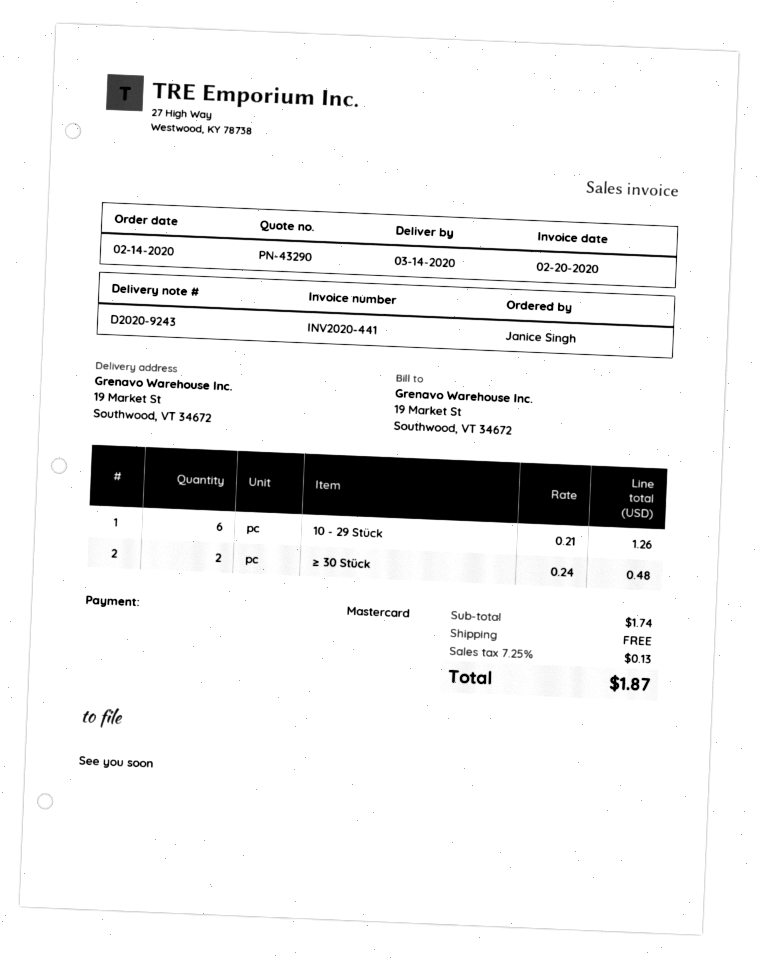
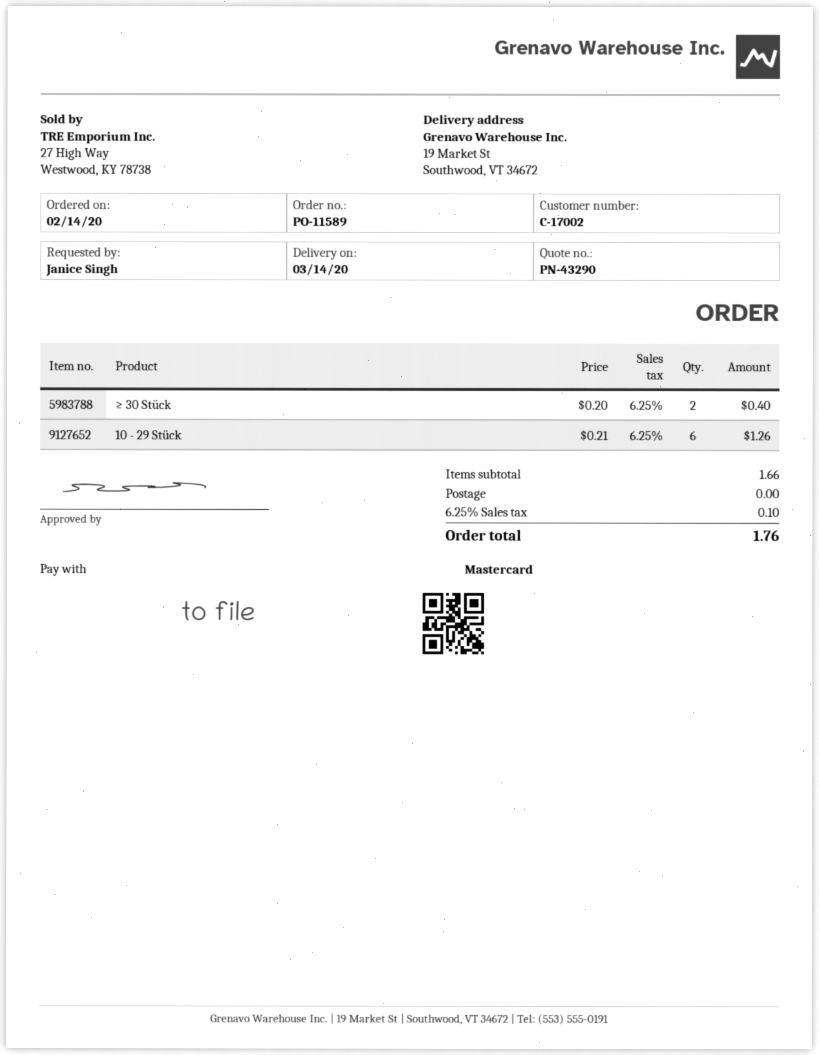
≥ 30 Stück: 2 x 0.24 = 0.48 -> 2 x 0.20 = 0.40
subtotal: 1.74 -> 1.66
tax: 7.25% = 0.13 -> 6.25% = 0.10
total: 1.87 -> 1.76

